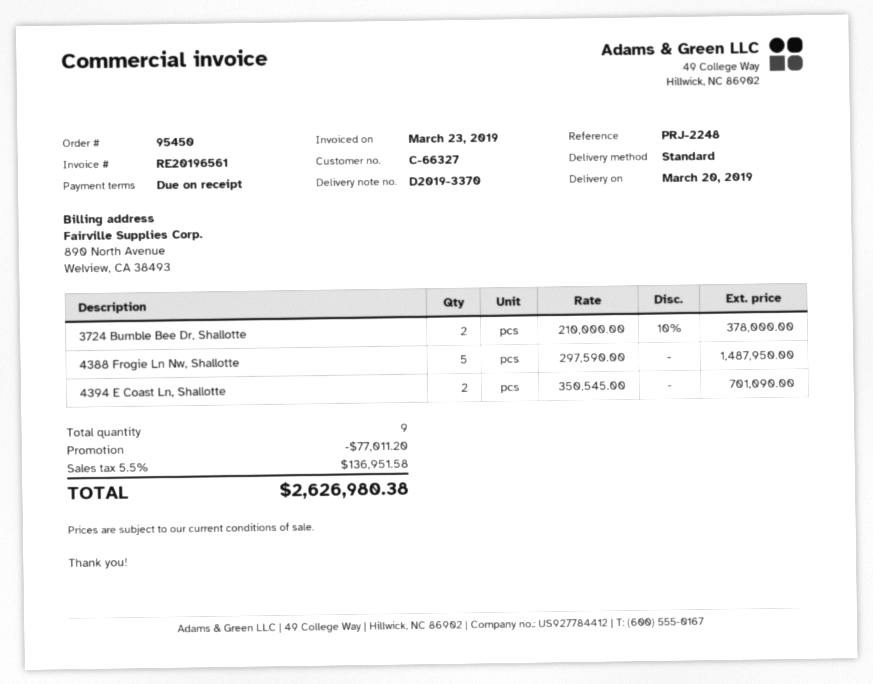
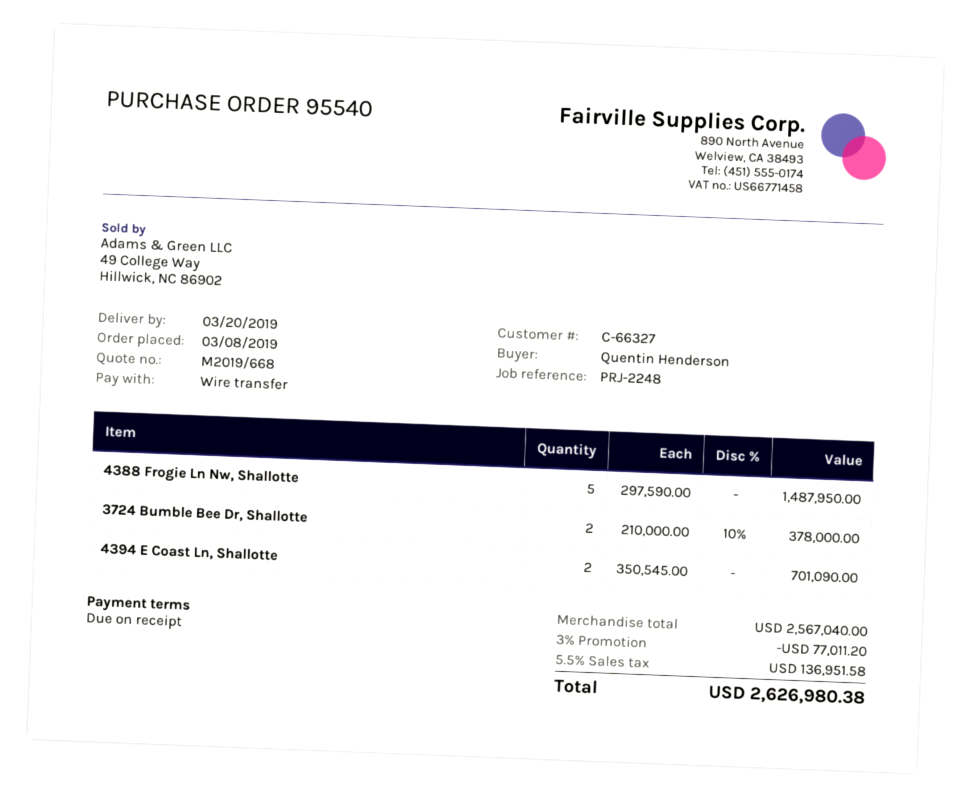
order number: 95450 -> 95540

